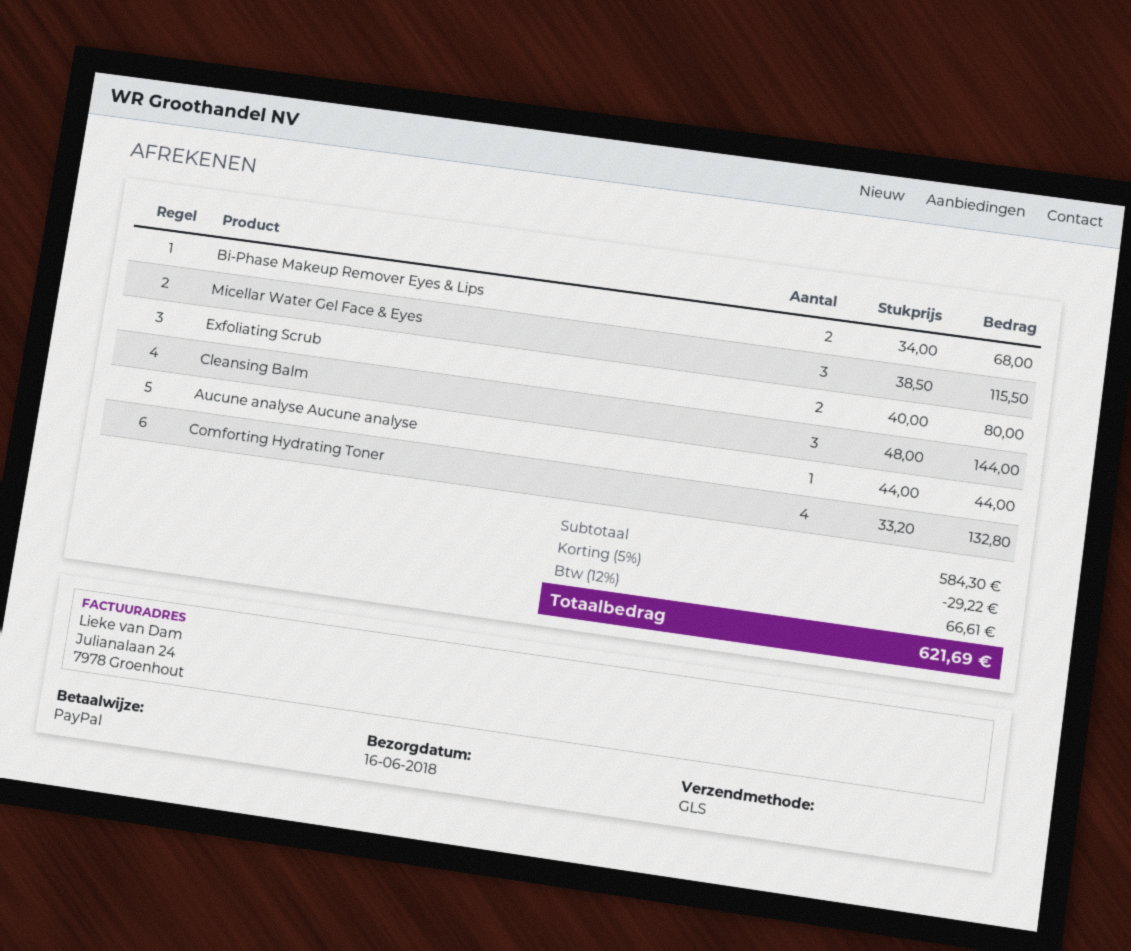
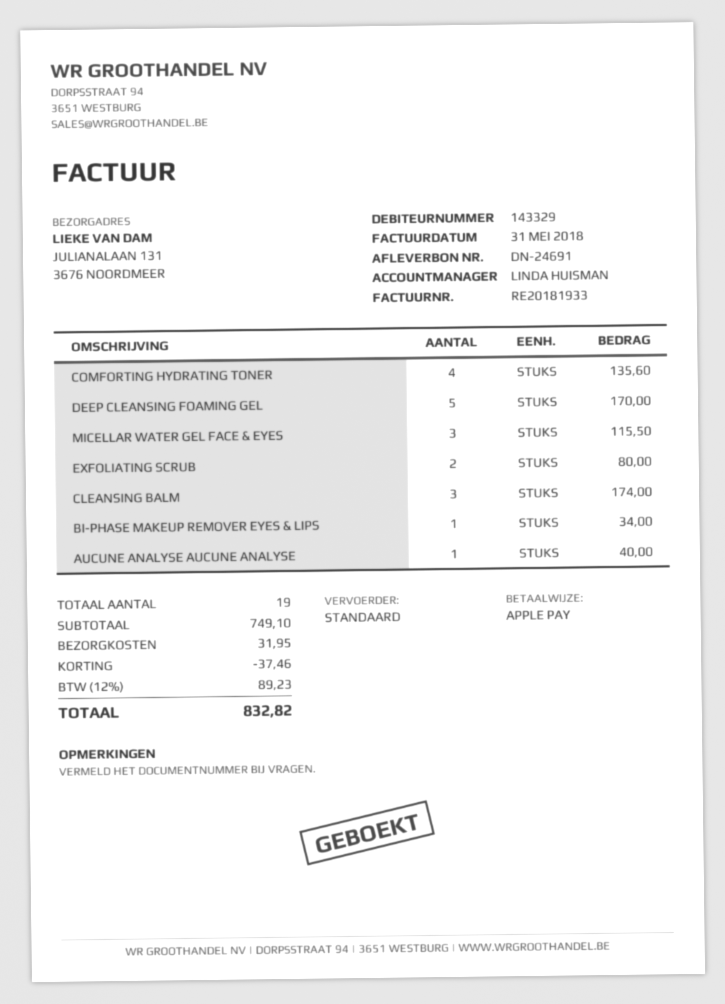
payment method: PayPal -> Apple Pay
shipping method: GLS -> standard
Bi-Phase Makeup Remover Eyes & Lips: 2 for 68.00 -> 1 for 34.00
Cleansing Balm: 3 for 144.00 -> 3 for 174.00
Aucune analyse Aucune analyse: 1 for 44.00 -> 1 for 40.00
Comforting Hydrating Toner: 4 for 132.80 -> 4 for 135.60
DEEP CLEANSING FOAMING GEL: none -> 5 for 170.00
subtotal: 584.30 -> 749.10
discount: 29.22 -> 37.46
shipping: none -> 31.95
tax: 12% = 66.61 -> 12% = 89.23
total: 621.69 -> 832.82

